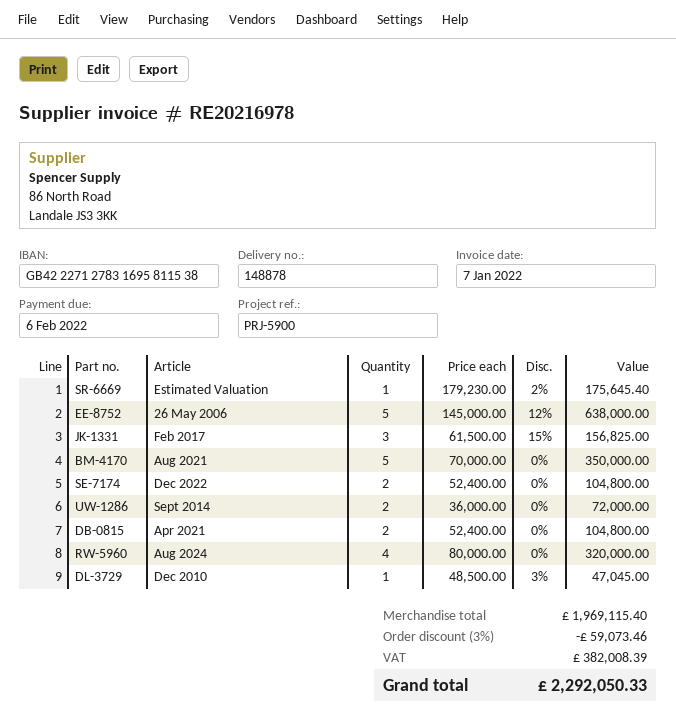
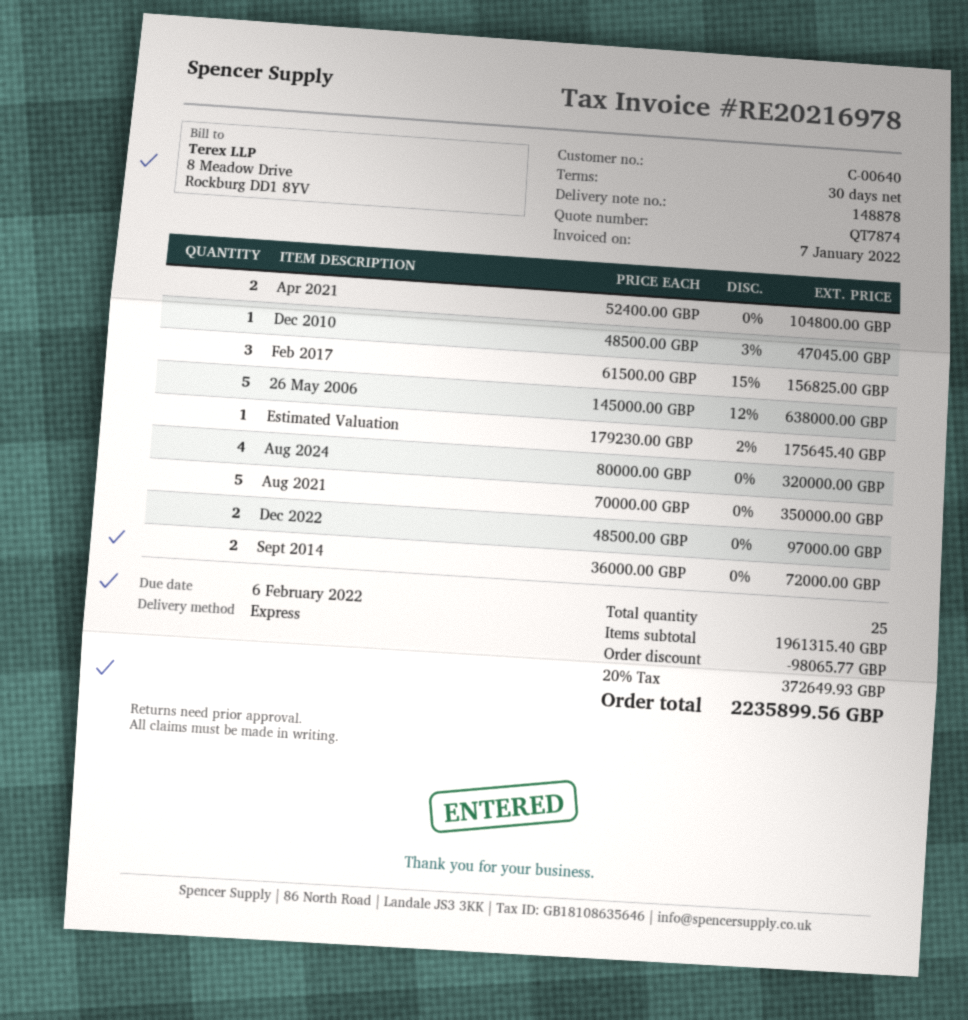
Dec 2022: 2 x 52400.00 = 104800.00 -> 2 x 48500.00 = 97000.00
subtotal: 1969115.40 -> 1961315.40
discount: 59073.46 -> 98065.77
tax: 382008.39 -> 372649.93
total: 2292050.33 -> 2235899.56

